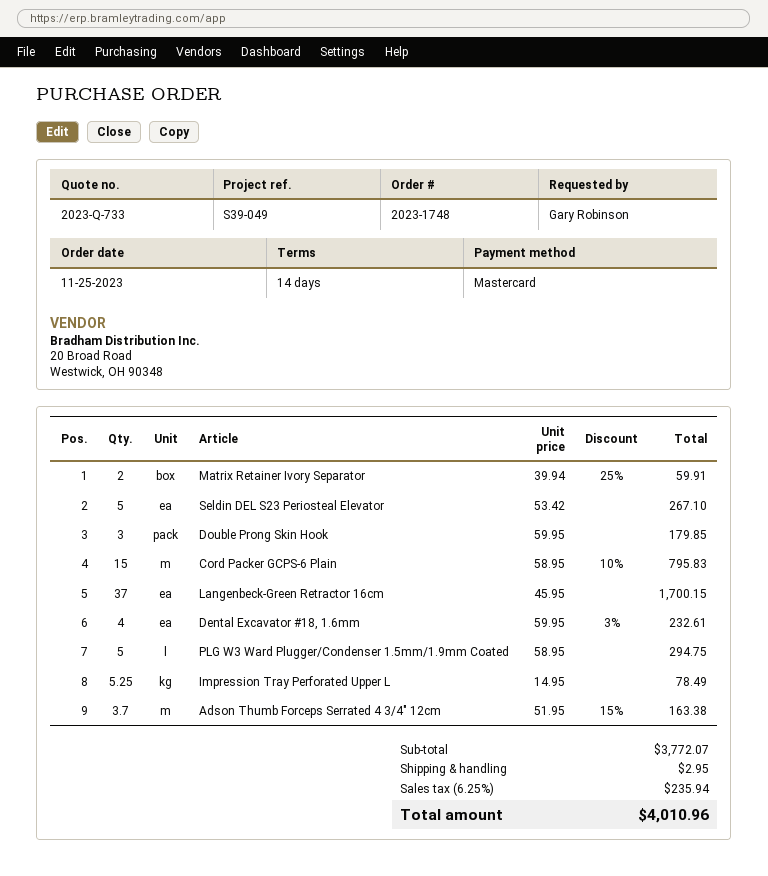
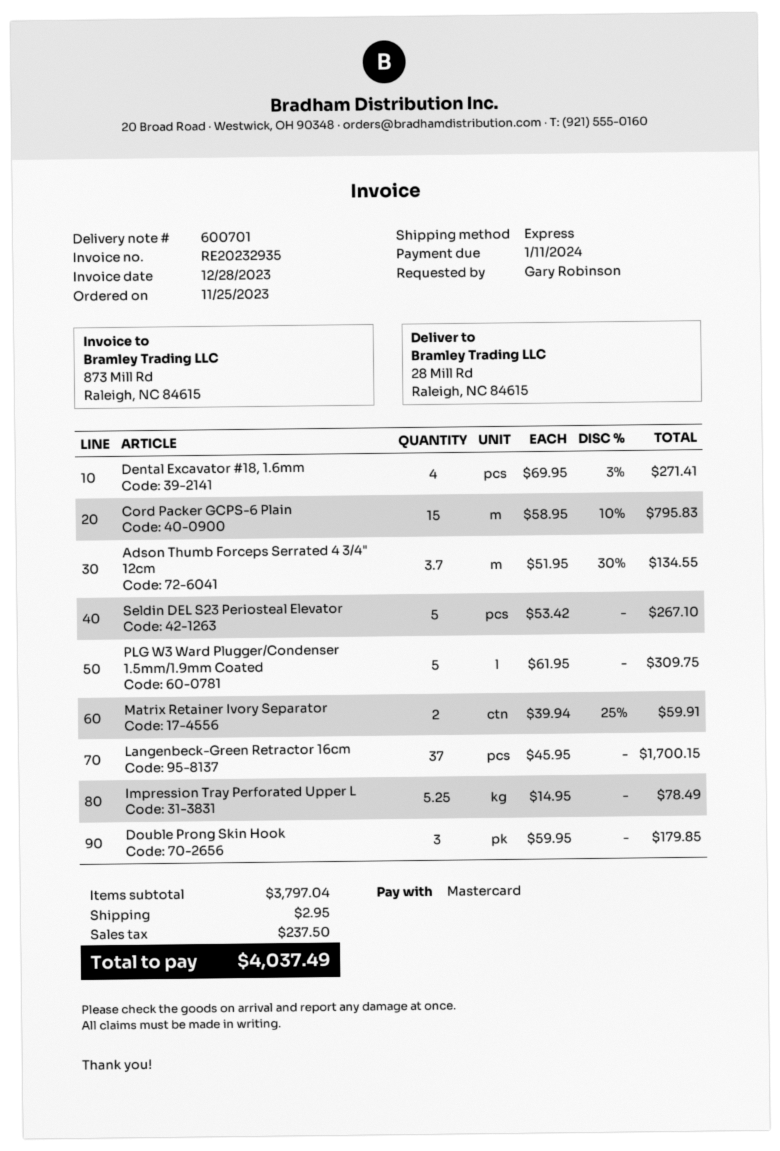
Dental Excavator #18, 1.6mm: 4 x 59.95 - 3% = 232.61 -> 4 x 69.95 - 3% = 271.41
PLG W3 Ward Plugger/Condenser 1.5mm/1.9mm Coated: 5 x 58.95 = 294.75 -> 5 x 61.95 = 309.75
Adson Thumb Forceps Serrated 4 3/4" 12cm: 3.7 x 51.95 - 15% = 163.38 -> 3.7 x 51.95 - 30% = 134.55
subtotal: 3772.07 -> 3797.04
tax: 235.94 -> 237.50
total: 4010.96 -> 4037.49

